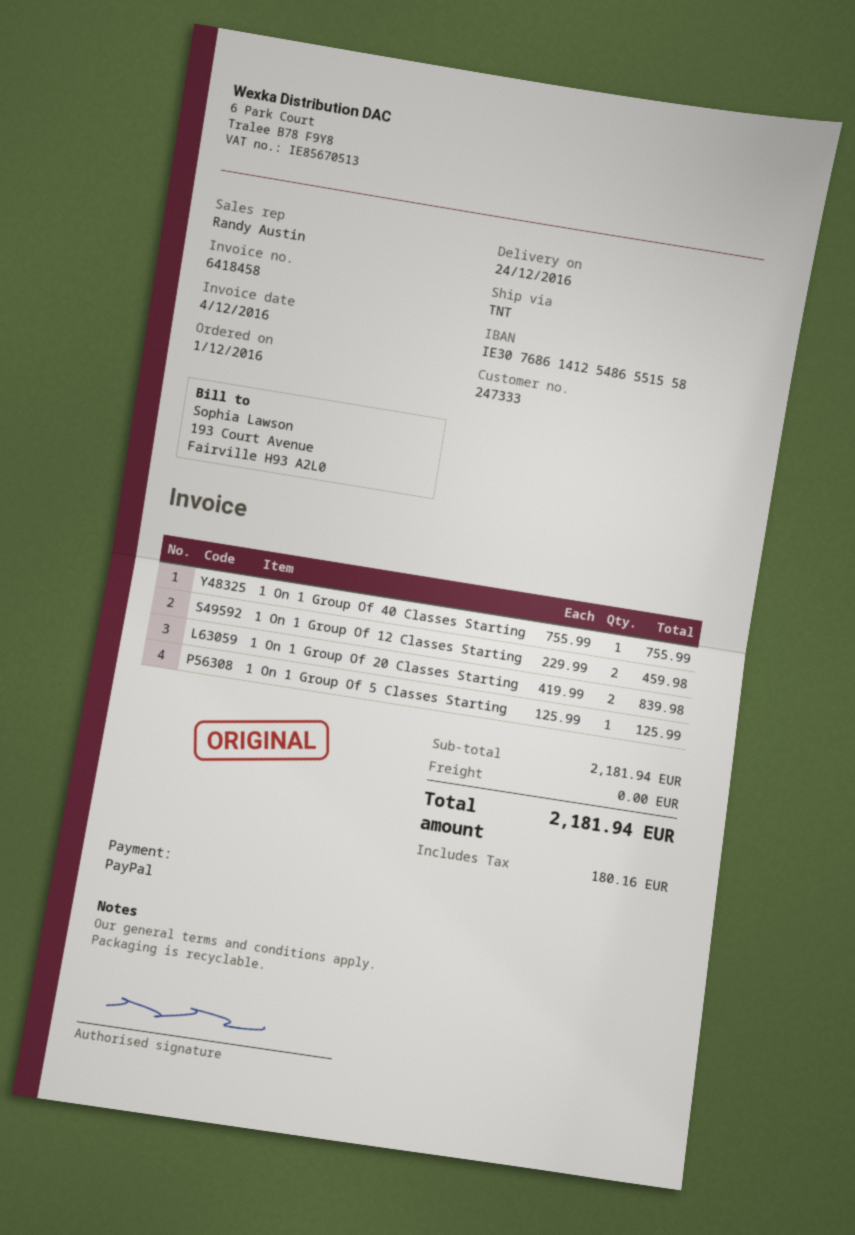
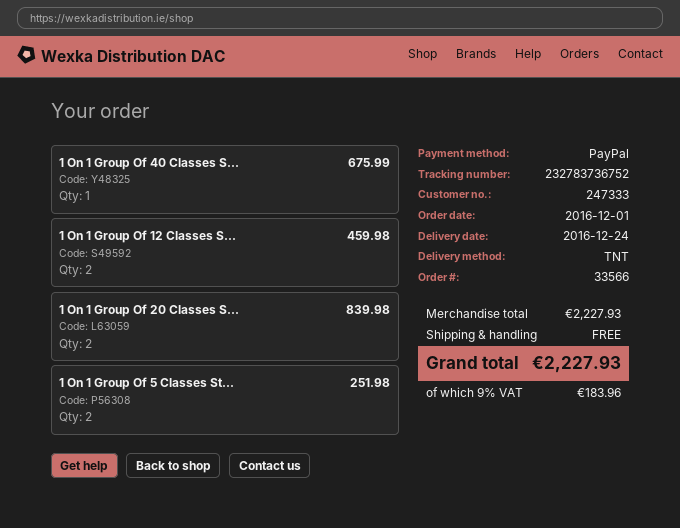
1 On 1 Group Of 40 Classes Starting: 1 for 755.99 -> 1 for 675.99
1 On 1 Group Of 5 Classes Starting: 1 for 125.99 -> 2 for 251.98
subtotal: 2181.94 -> 2227.93
tax: 180.16 -> 183.96
total: 2181.94 -> 2227.93

